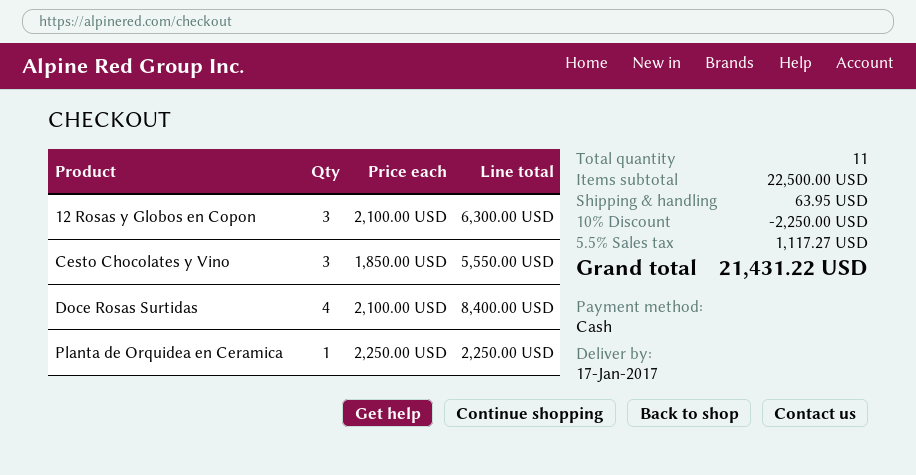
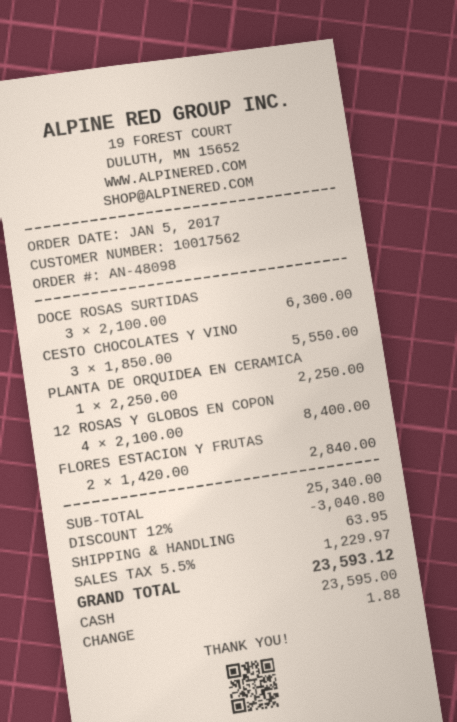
12 Rosas y Globos en Copon: 3 x 2100.00 = 6300.00 -> 4 x 2100.00 = 8400.00
Doce Rosas Surtidas: 4 x 2100.00 = 8400.00 -> 3 x 2100.00 = 6300.00
FLORES ESTACION Y FRUTAS: none -> 2 x 1420.00 = 2840.00
subtotal: 22500.00 -> 25340.00
discount: 10% = 2250.00 -> 12% = 3040.80
tax: 5.5% = 1117.27 -> 5.5% = 1229.97
total: 21431.22 -> 23593.12

